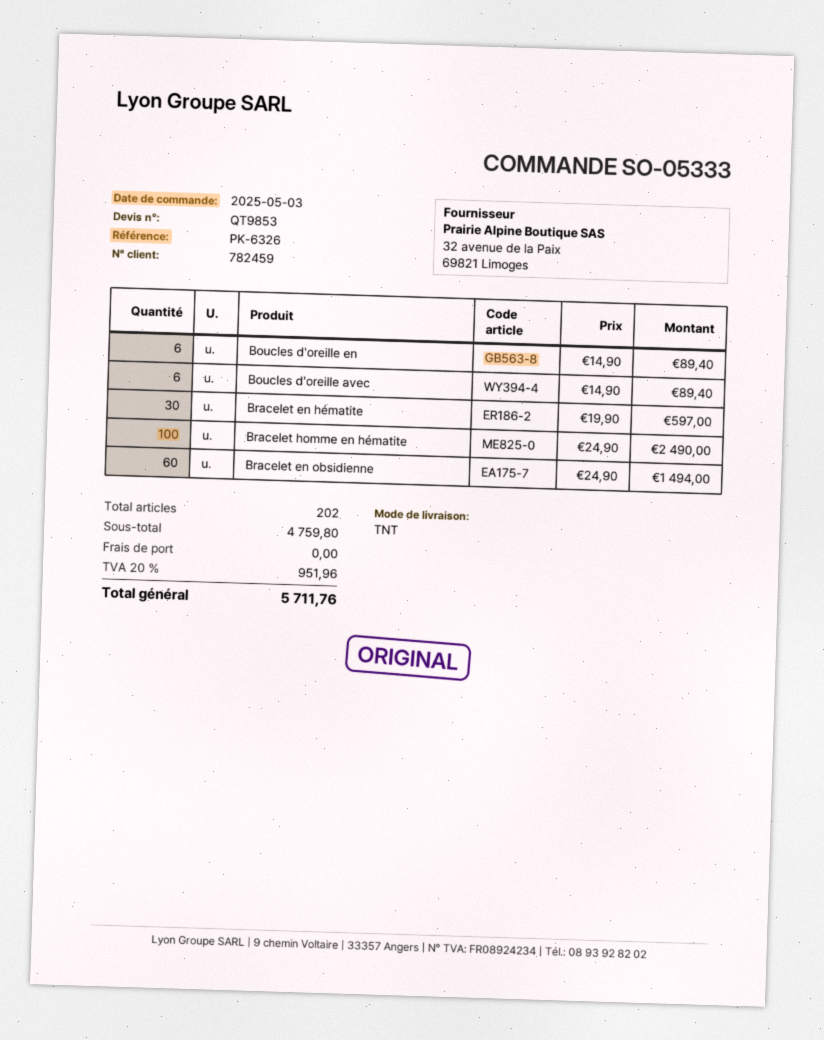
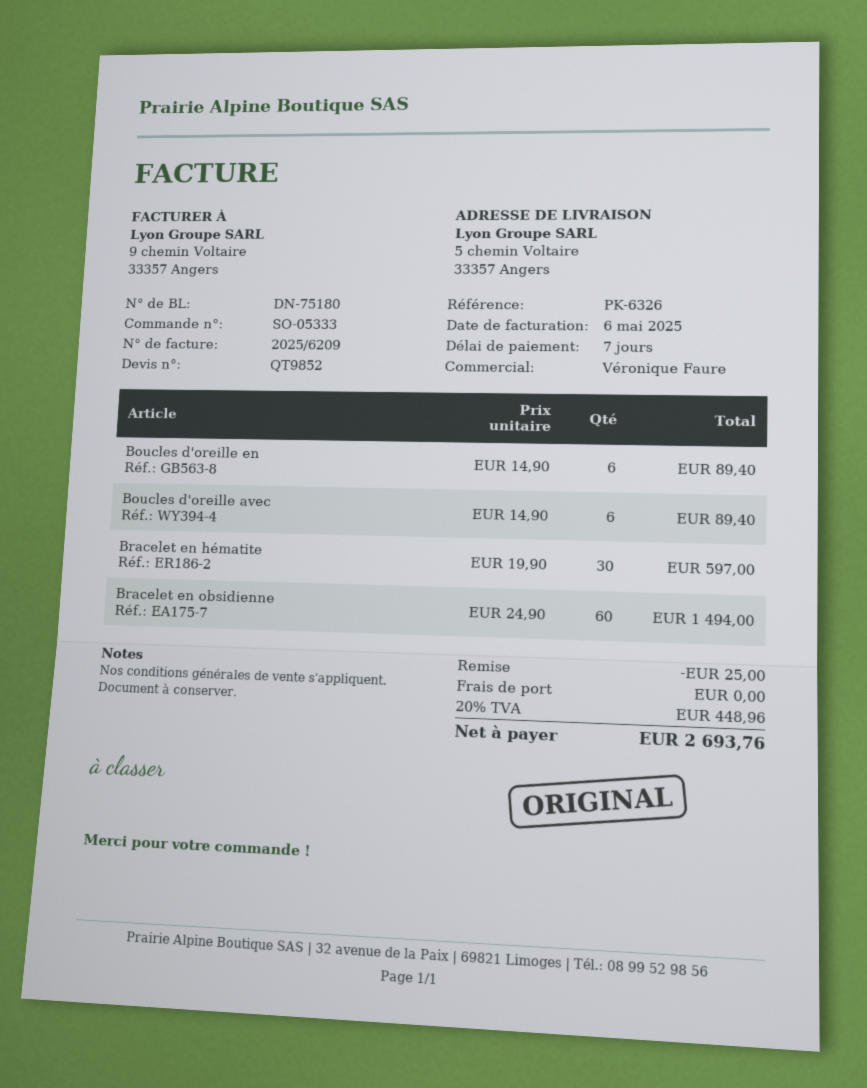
quote number: QT9853 -> QT9852
Bracelet homme en hématite: 100 x 24.90 = 2490.00 -> none
discount: none -> 25.00
tax: 20% = 951.96 -> 20% = 448.96
total: 5711.76 -> 2693.76

